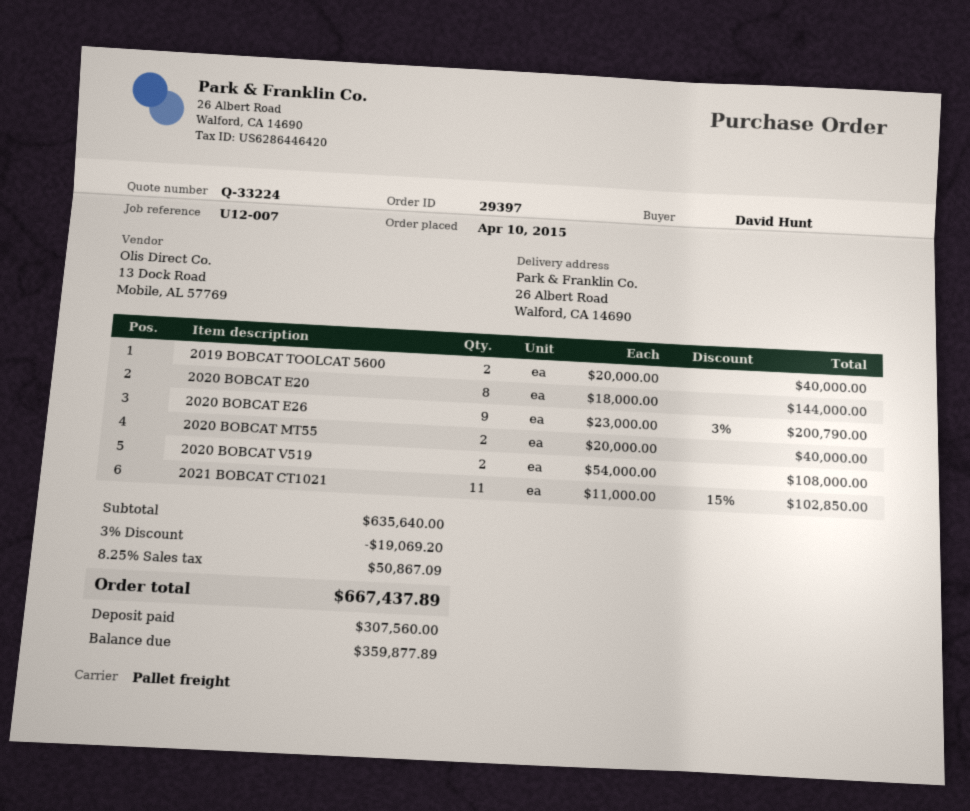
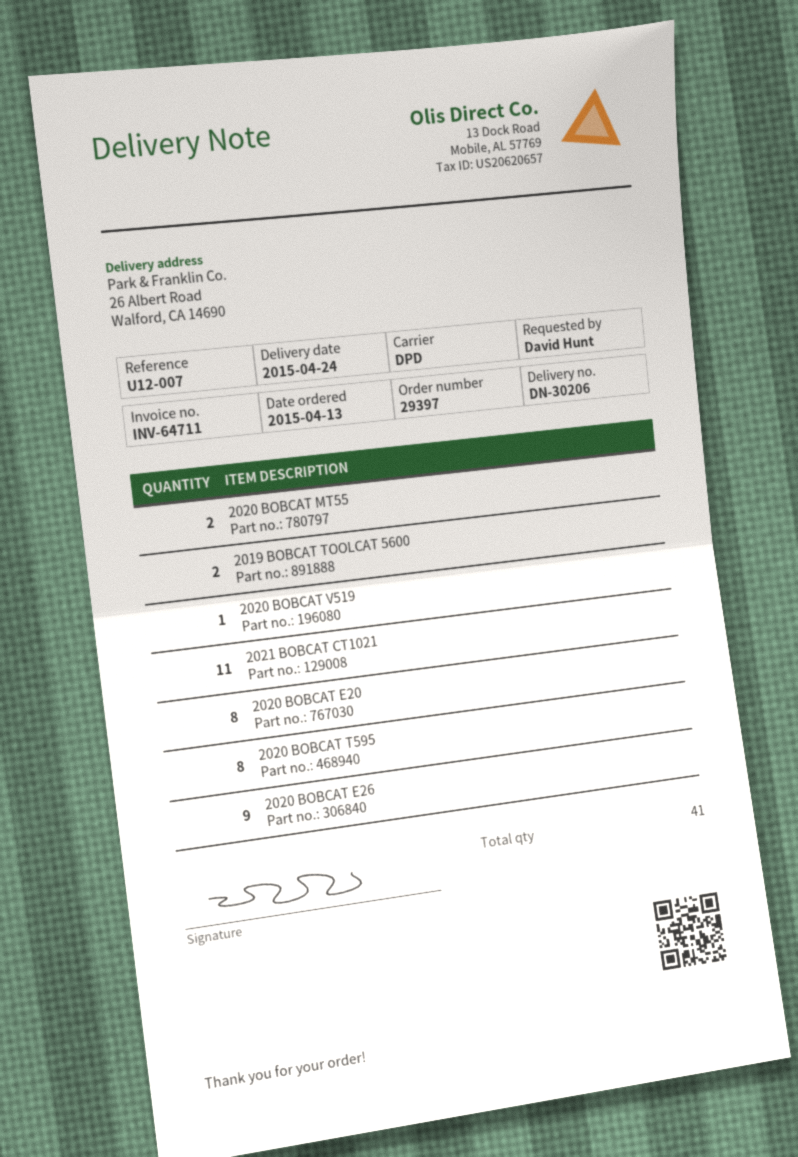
order date: 2015-04-10 -> 2015-04-13
shipping method: pallet freight -> DPD
2020 BOBCAT V519: 2 -> 1
2020 BOBCAT T595: none -> 8

